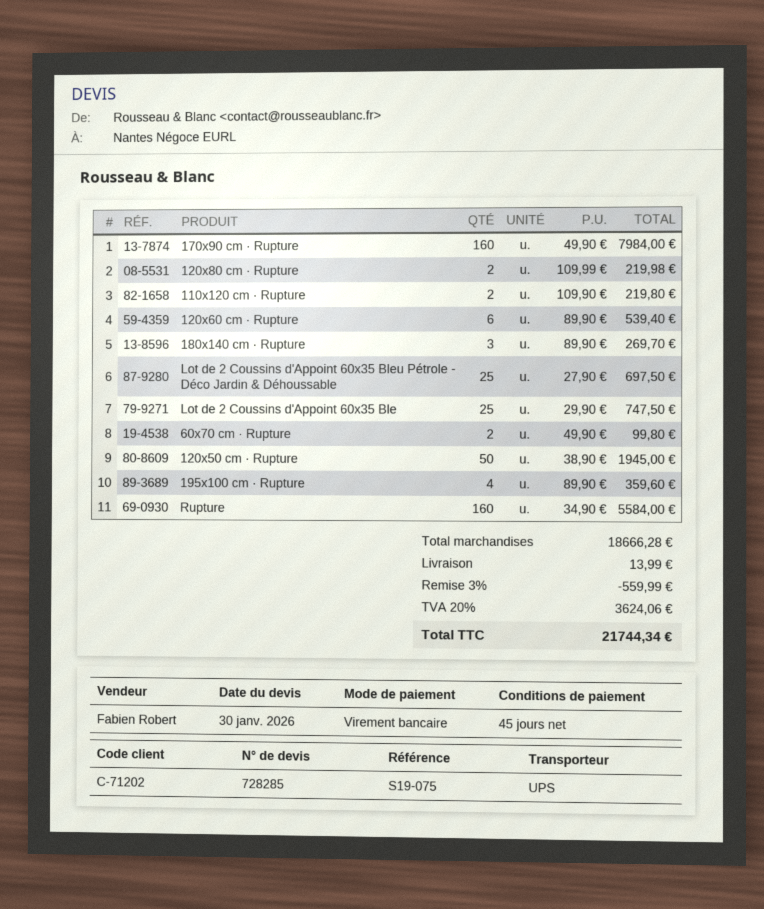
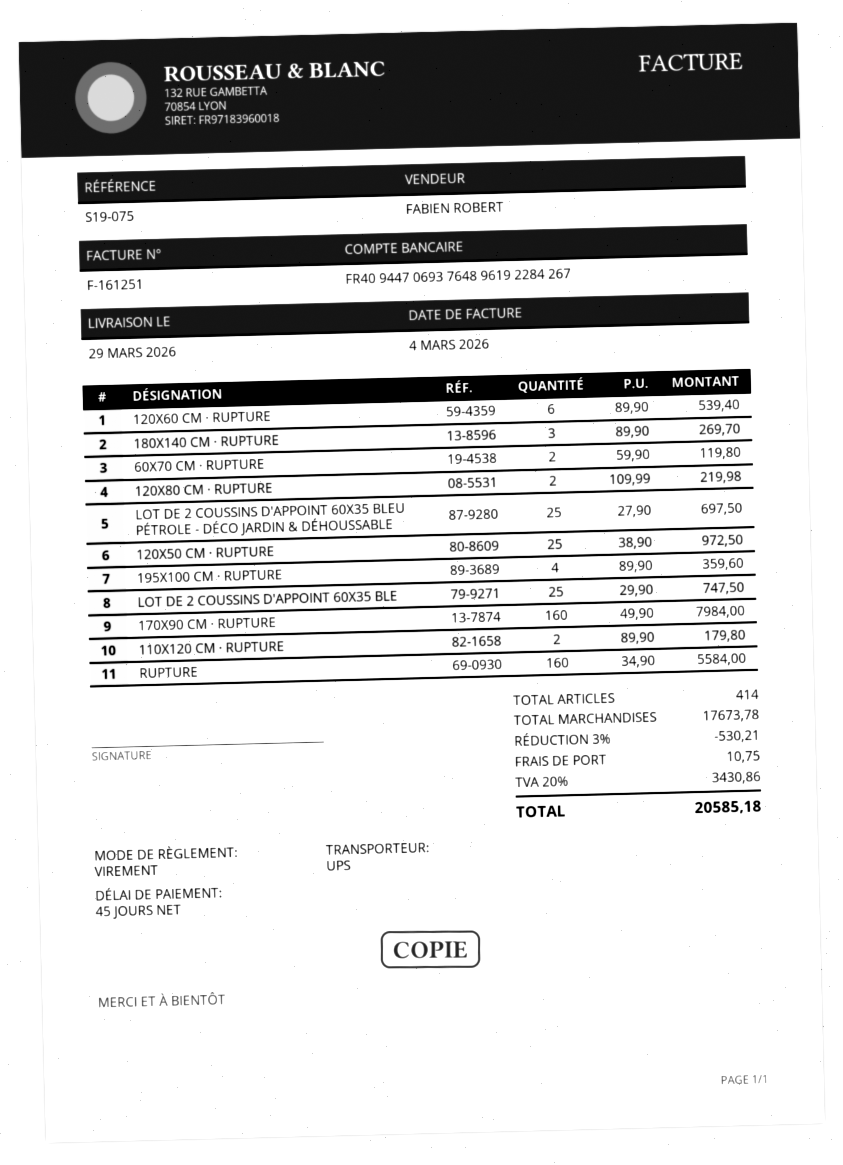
110x120 cm · Rupture: 2 x 109.90 = 219.80 -> 2 x 89.90 = 179.80
60x70 cm · Rupture: 2 x 49.90 = 99.80 -> 2 x 59.90 = 119.80
120x50 cm · Rupture: 50 x 38.90 = 1945.00 -> 25 x 38.90 = 972.50
subtotal: 18666.28 -> 17673.78
discount: 3% = 559.99 -> 3% = 530.21
shipping: 13.99 -> 10.75
tax: 20% = 3624.06 -> 20% = 3430.86
total: 21744.34 -> 20585.18

